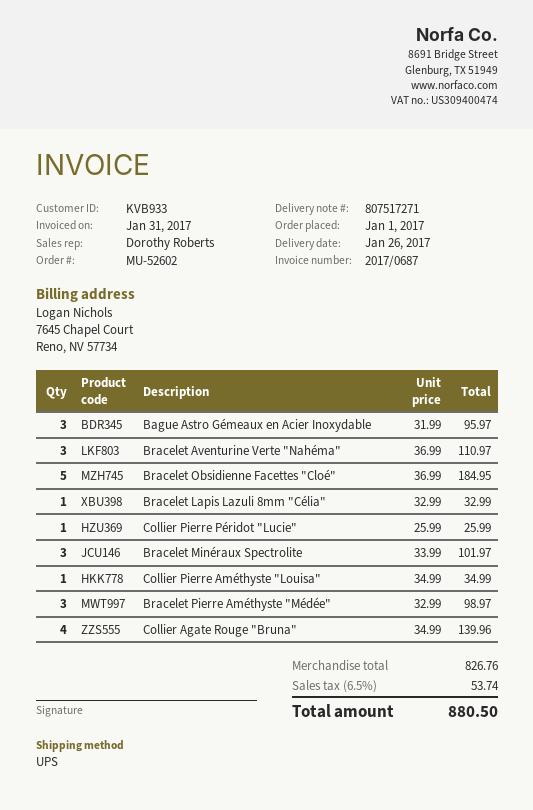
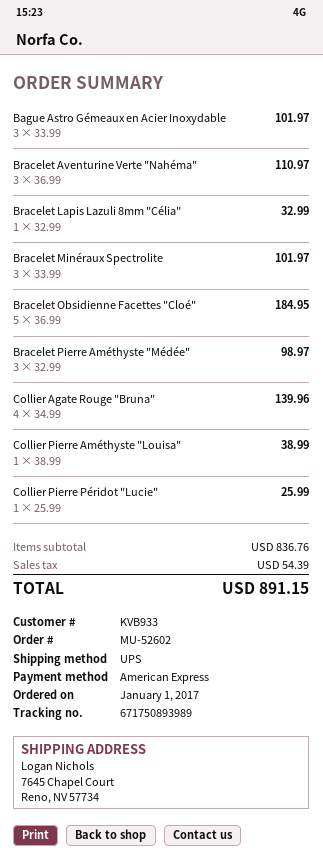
Bague Astro Gémeaux en Acier Inoxydable: 3 x 31.99 = 95.97 -> 3 x 33.99 = 101.97
Collier Pierre Améthyste "Louisa": 1 x 34.99 = 34.99 -> 1 x 38.99 = 38.99
subtotal: 826.76 -> 836.76
tax: 53.74 -> 54.39
total: 880.50 -> 891.15

